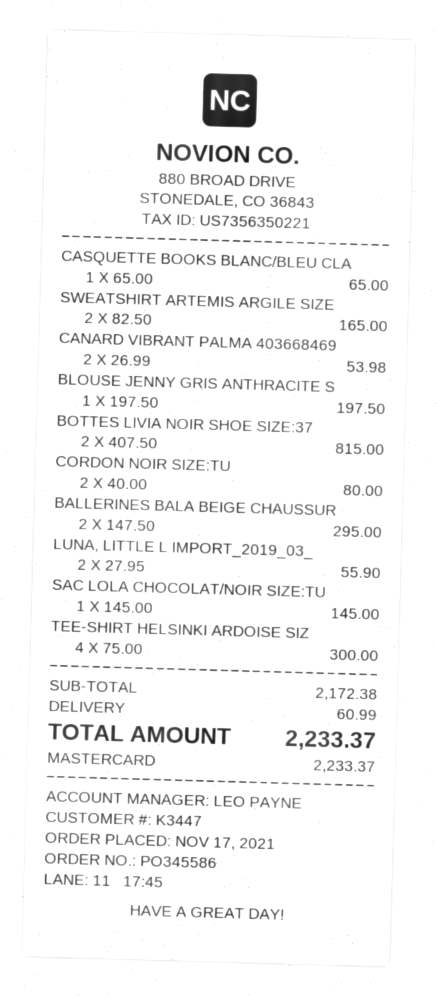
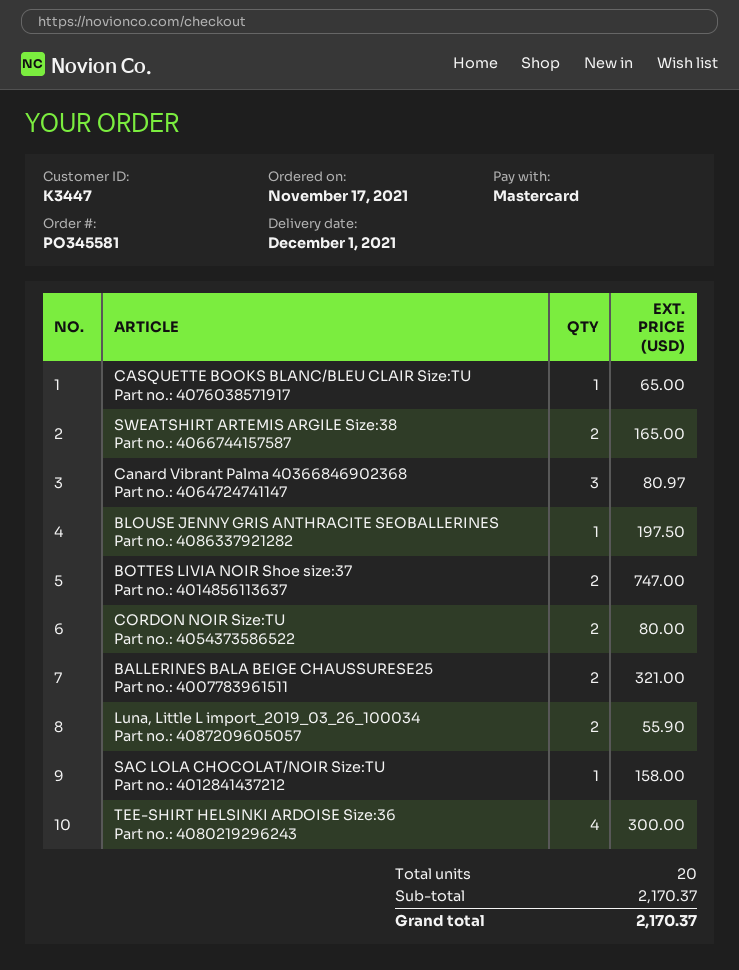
order number: PO345586 -> PO345581
CANARD VIBRANT PALMA 403668469: 2 for 53.98 -> 3 for 80.97
BOTTES LIVIA NOIR SHOE SIZE:37: 2 for 815.00 -> 2 for 747.00
BALLERINES BALA BEIGE CHAUSSUR: 2 for 295.00 -> 2 for 321.00
SAC LOLA CHOCOLAT/NOIR SIZE:TU: 1 for 145.00 -> 1 for 158.00
subtotal: 2172.38 -> 2170.37
shipping: 60.99 -> none
total: 2233.37 -> 2170.37

